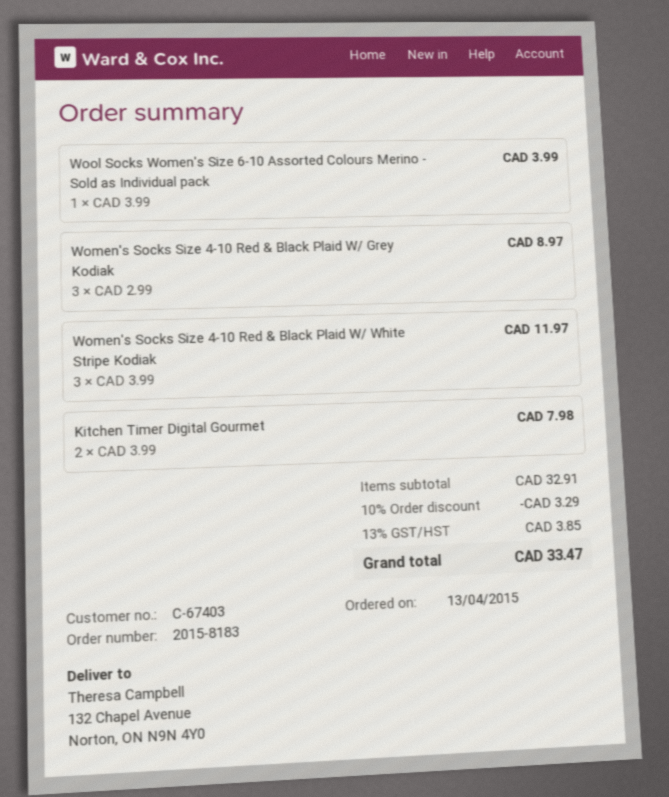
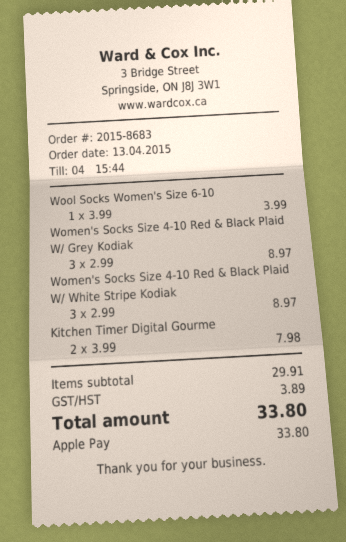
order number: 2015-8183 -> 2015-8683
Women's Socks Size 4-10 Red & Black Plaid W/ White Stripe Kodiak: 3 x 3.99 = 11.97 -> 3 x 2.99 = 8.97
subtotal: 32.91 -> 29.91
discount: 10% = 3.29 -> none
tax: 3.85 -> 3.89
total: 33.47 -> 33.80

